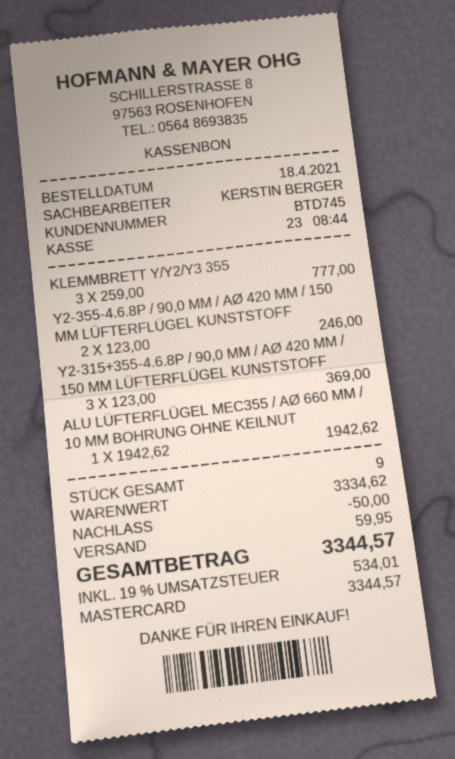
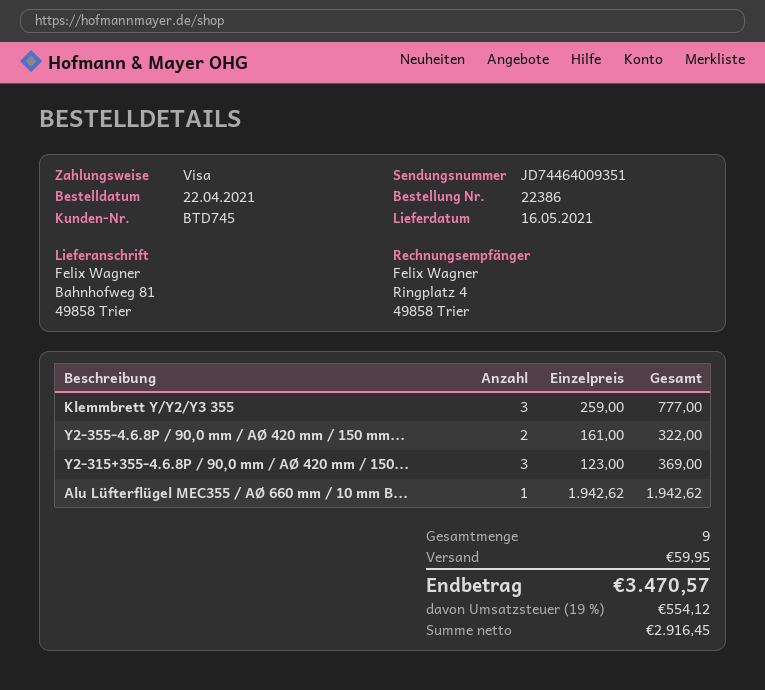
order date: 2021-04-18 -> 2021-04-22
payment method: Mastercard -> Visa
Y2-355-4.6.8P / 90,0 MM / AØ 420 MM / 150 MM LÜFTERFLÜGEL KUNSTSTOFF: 2 x 123.00 = 246.00 -> 2 x 161.00 = 322.00
discount: 50.00 -> none
tax: 19% = 534.01 -> 19% = 554.12
total: 3344.57 -> 3470.57

